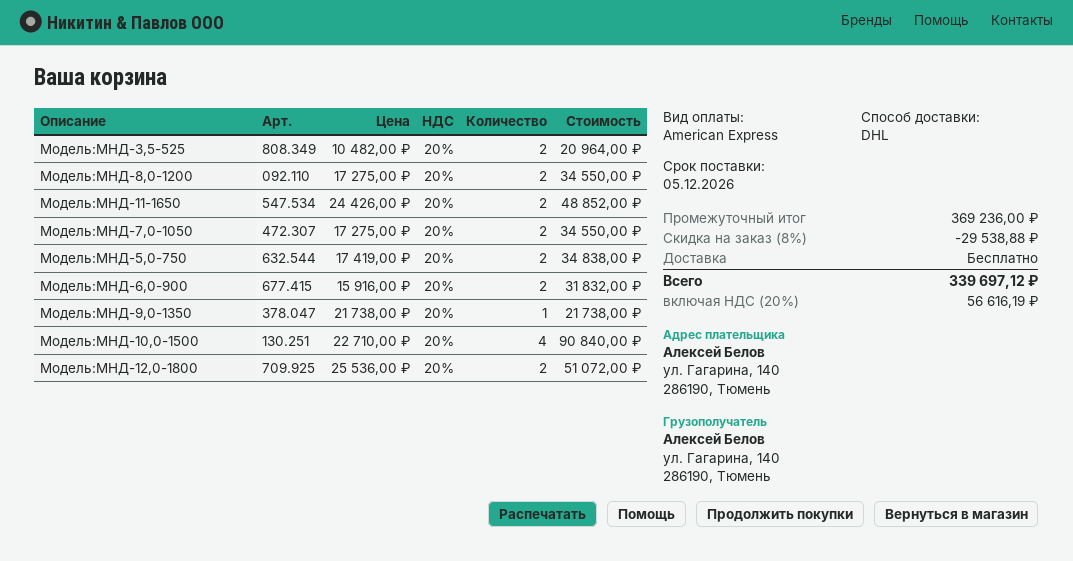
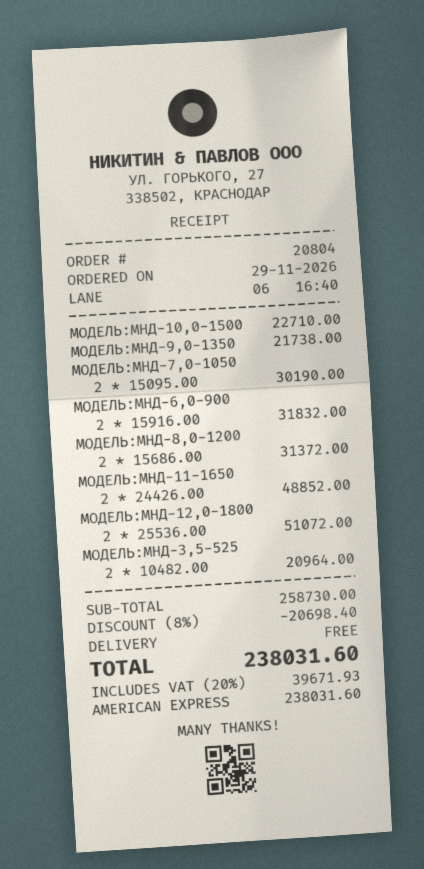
Модель:МНД-8,0-1200: 2 x 17275.00 = 34550.00 -> 2 x 15686.00 = 31372.00
Модель:МНД-7,0-1050: 2 x 17275.00 = 34550.00 -> 2 x 15095.00 = 30190.00
Модель:МНД-5,0-750: 2 x 17419.00 = 34838.00 -> none
Модель:МНД-10,0-1500: 4 x 22710.00 = 90840.00 -> 1 x 22710.00 = 22710.00
subtotal: 369236.00 -> 258730.00
discount: 8% = 29538.88 -> 8% = 20698.40
tax: 20% = 56616.19 -> 20% = 39671.93
total: 339697.12 -> 238031.60

